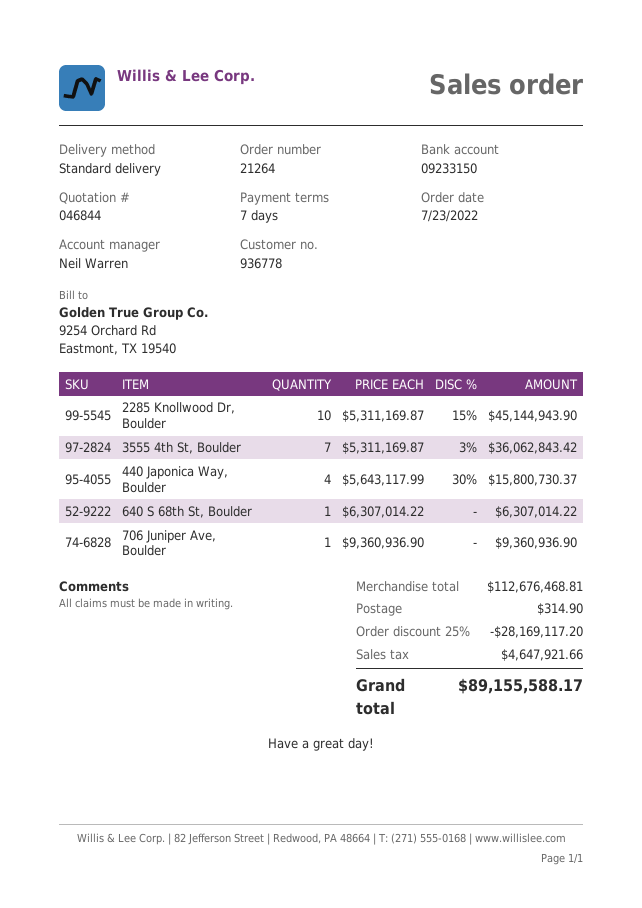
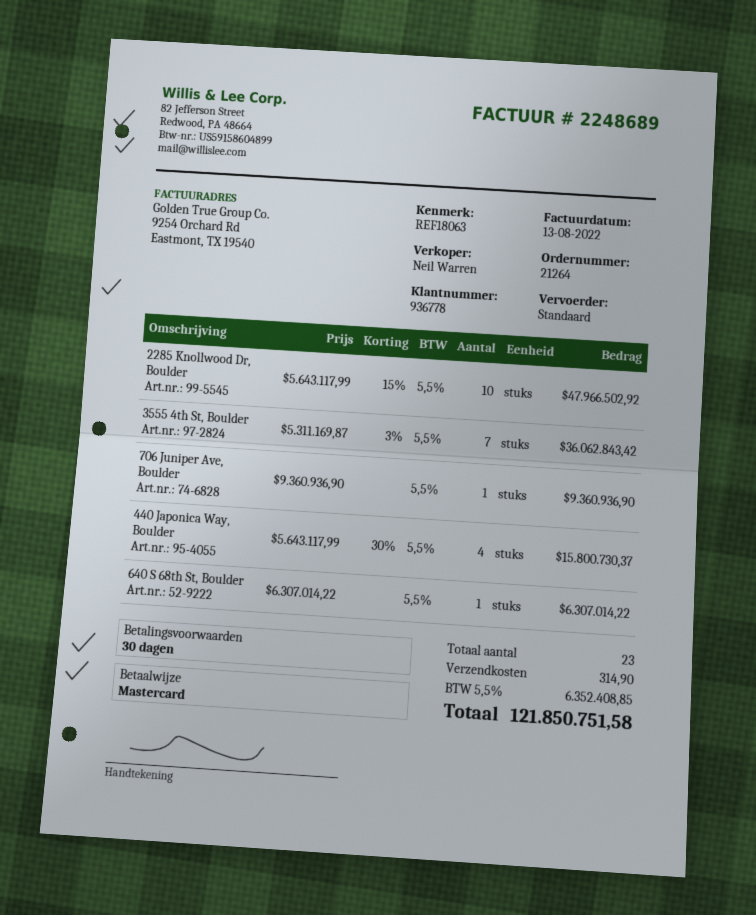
payment terms: 7 days -> 30 days
2285 Knollwood Dr, Boulder: 10 x 5311169.87 - 15% = 45144943.90 -> 10 x 5643117.99 - 15% = 47966502.92
discount: 25% = 28169117.20 -> none
tax: 4647921.66 -> 6352408.85
total: 89155588.17 -> 121850751.58

